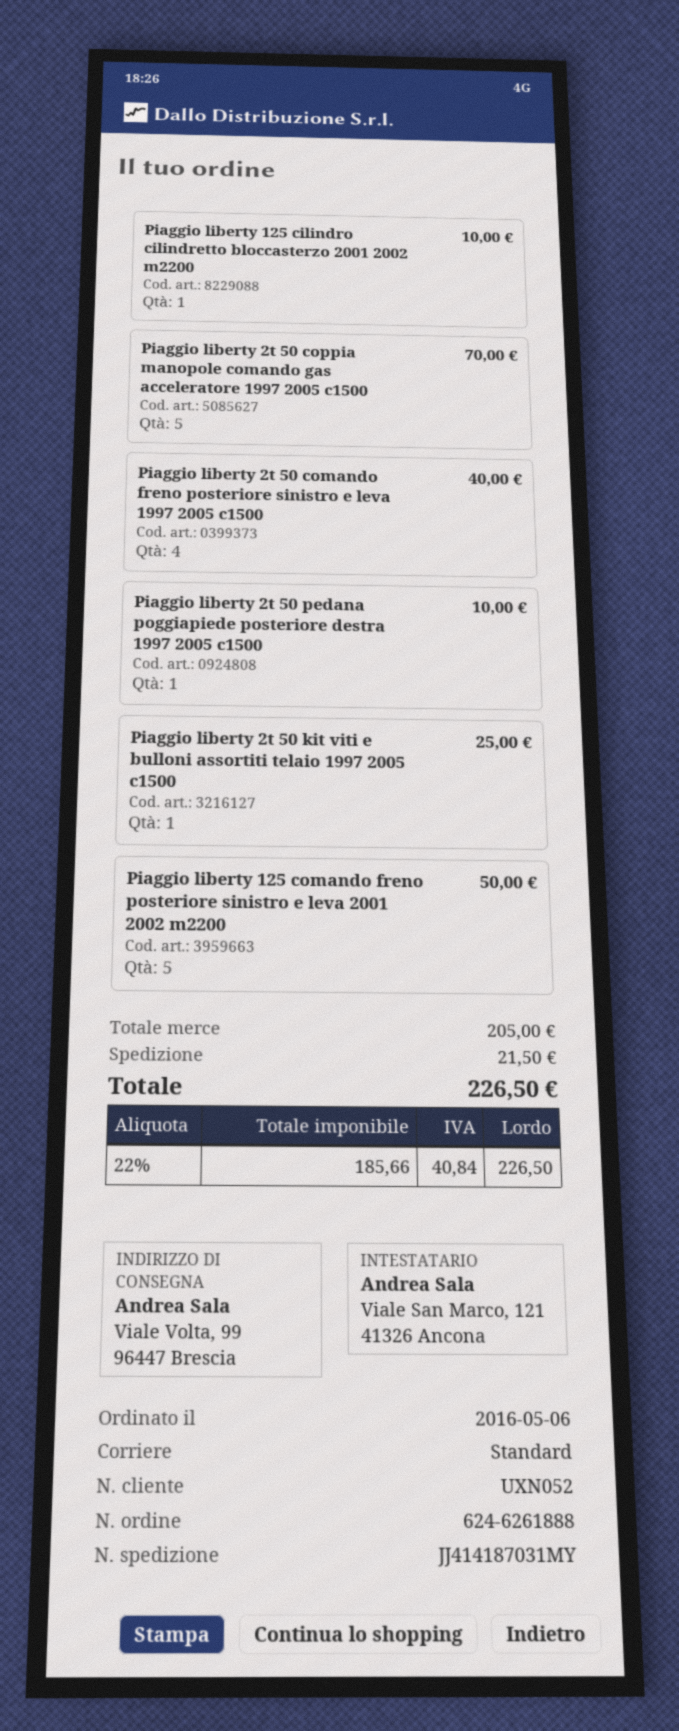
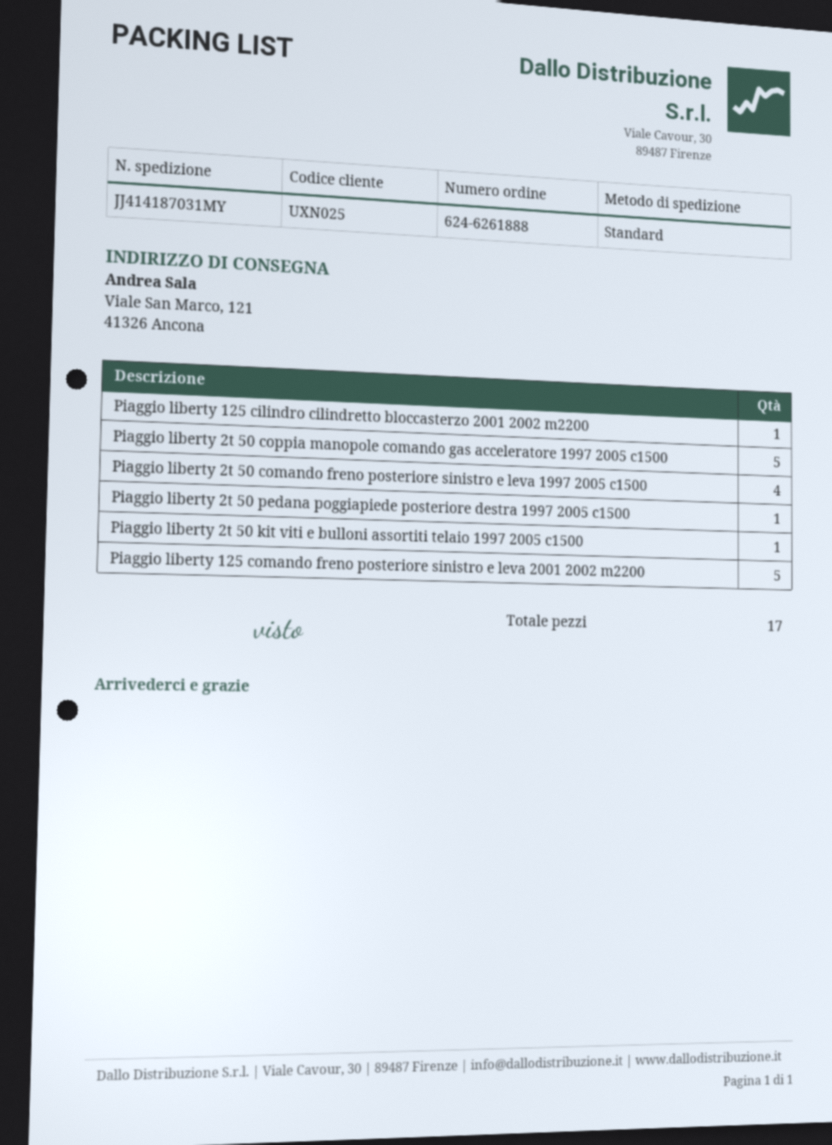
customer number: UXN052 -> UXN025
ship to: Viale Volta, 99, 96447 Brescia -> Viale San Marco, 121, 41326 Ancona

